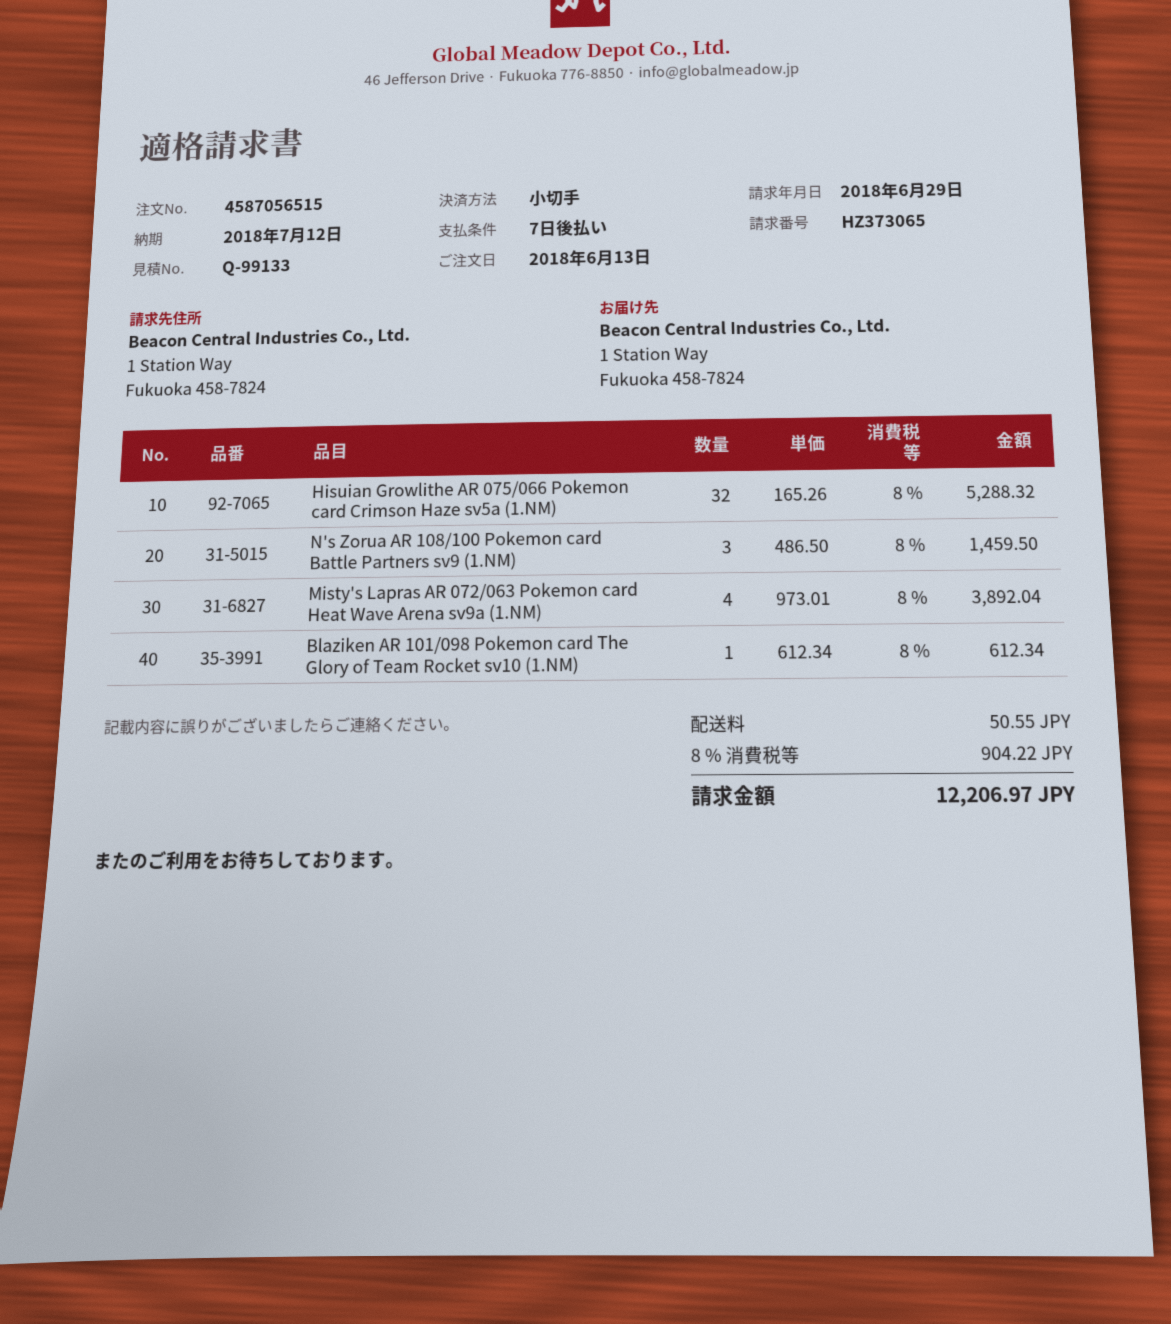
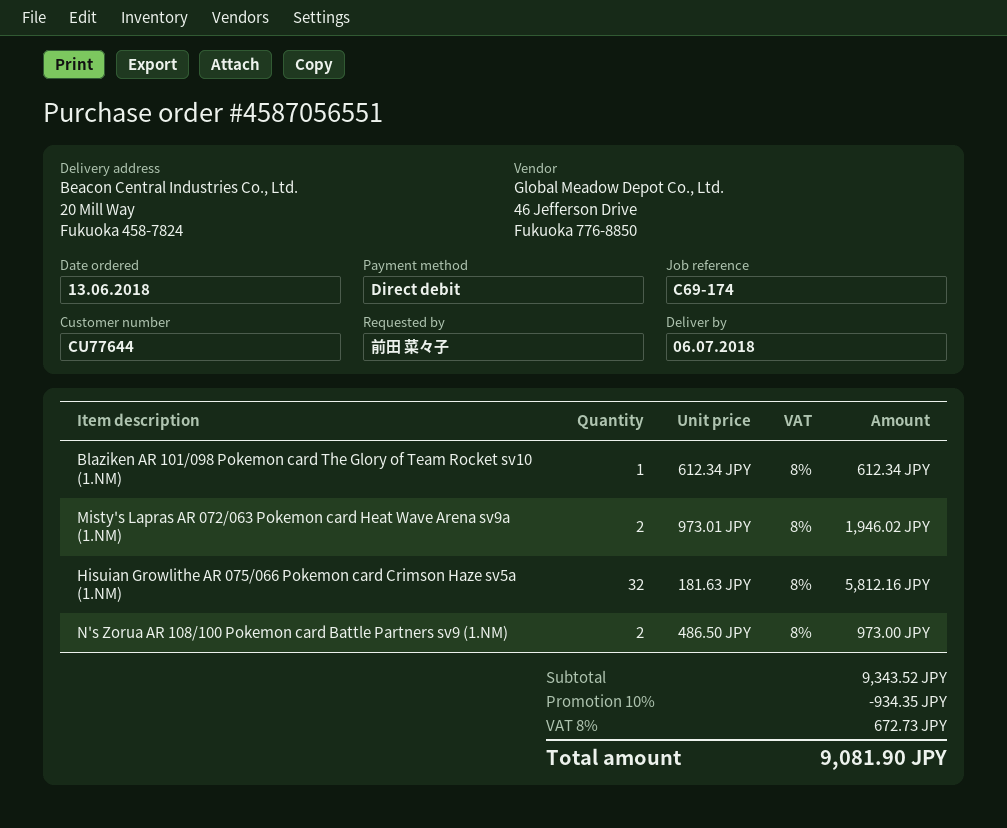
order number: 4587056515 -> 4587056551
delivery date: 2018-07-12 -> 2018-07-06
payment method: cheque -> direct debit
ship to: 1 Station Way, Fukuoka 458-7824 -> 20 Mill Way, Fukuoka 458-7824
Hisuian Growlithe AR 075/066 Pokemon card Crimson Haze sv5a (1.NM): 32 x 165.26 = 5288.32 -> 32 x 181.63 = 5812.16
N's Zorua AR 108/100 Pokemon card Battle Partners sv9 (1.NM): 3 x 486.50 = 1459.50 -> 2 x 486.50 = 973.00
Misty's Lapras AR 072/063 Pokemon card Heat Wave Arena sv9a (1.NM): 4 x 973.01 = 3892.04 -> 2 x 973.01 = 1946.02
discount: none -> 10% = 934.35
shipping: 50.55 -> none
tax: 8% = 904.22 -> 8% = 672.73
total: 12206.97 -> 9081.90

